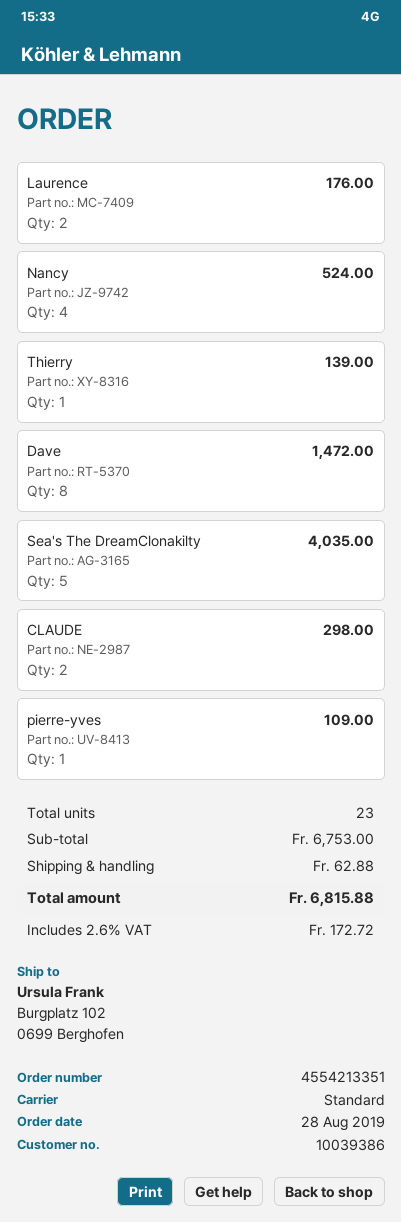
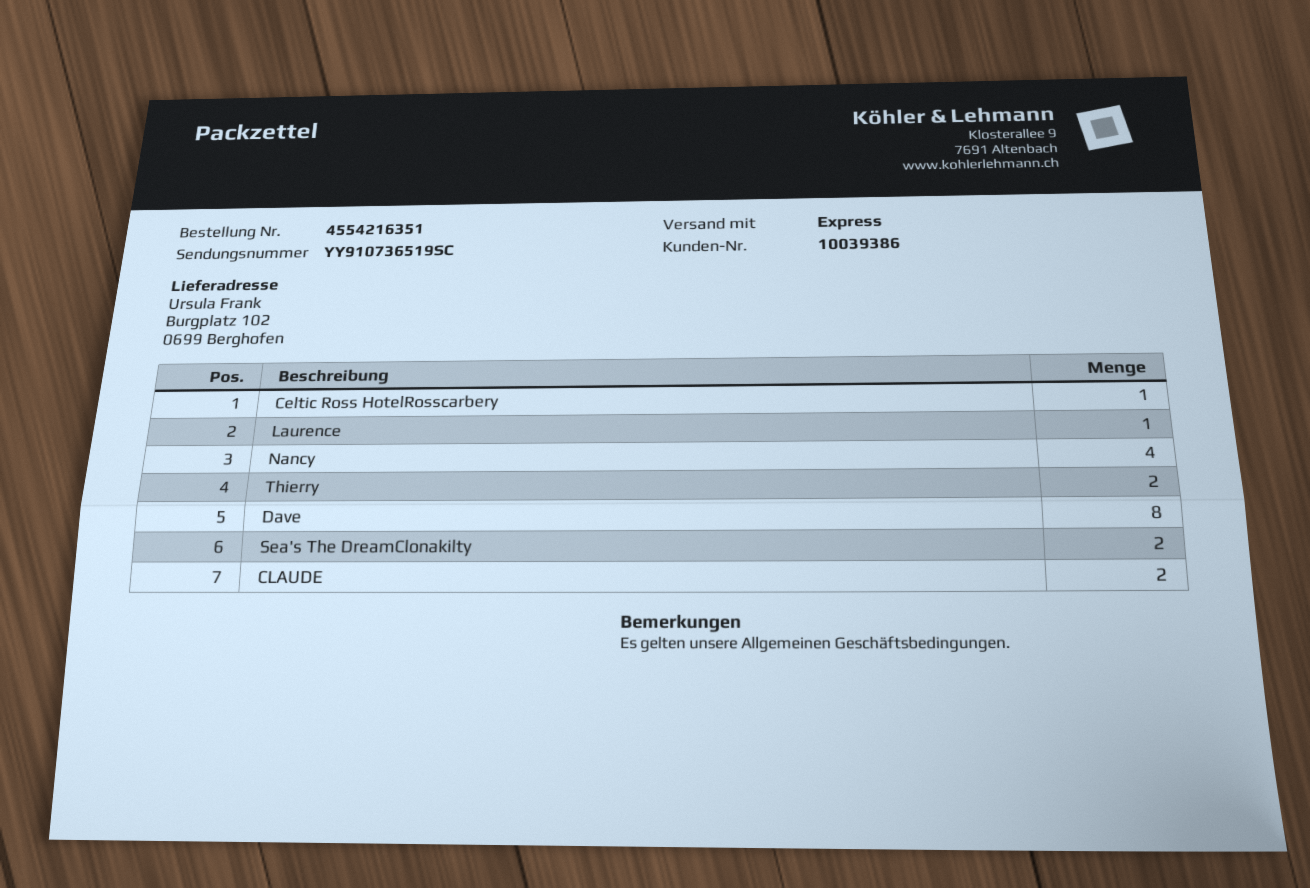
order number: 4554213351 -> 4554216351
shipping method: standard -> express
Laurence: 2 -> 1
Thierry: 1 -> 2
Sea's The DreamClonakilty: 5 -> 2
pierre-yves: 1 -> none
Celtic Ross HotelRosscarbery: none -> 1

